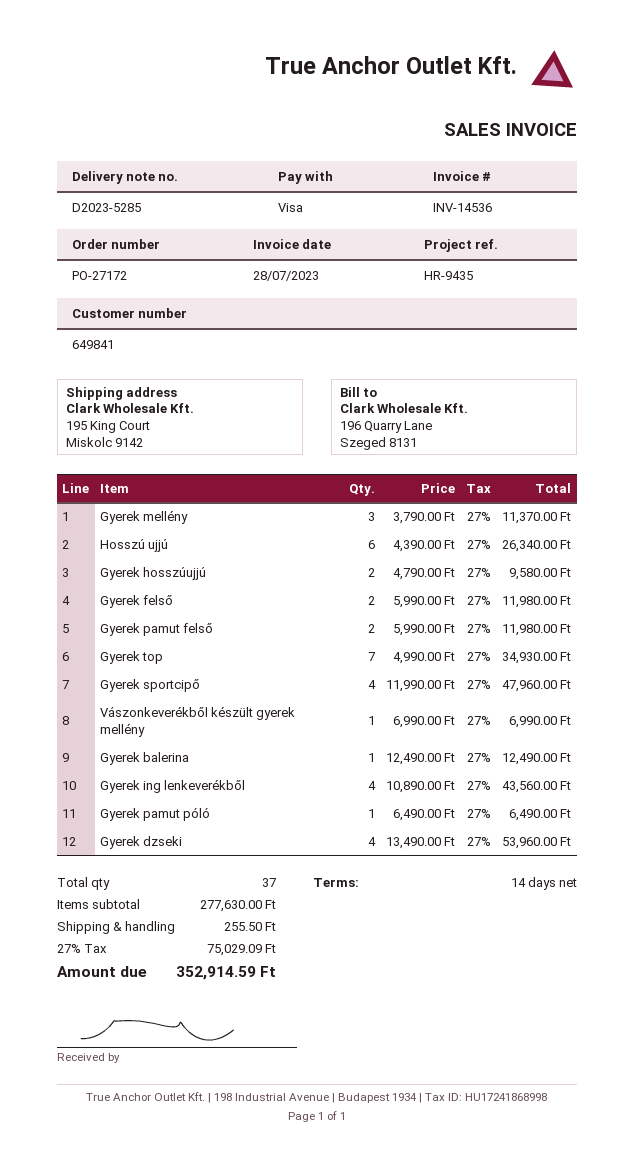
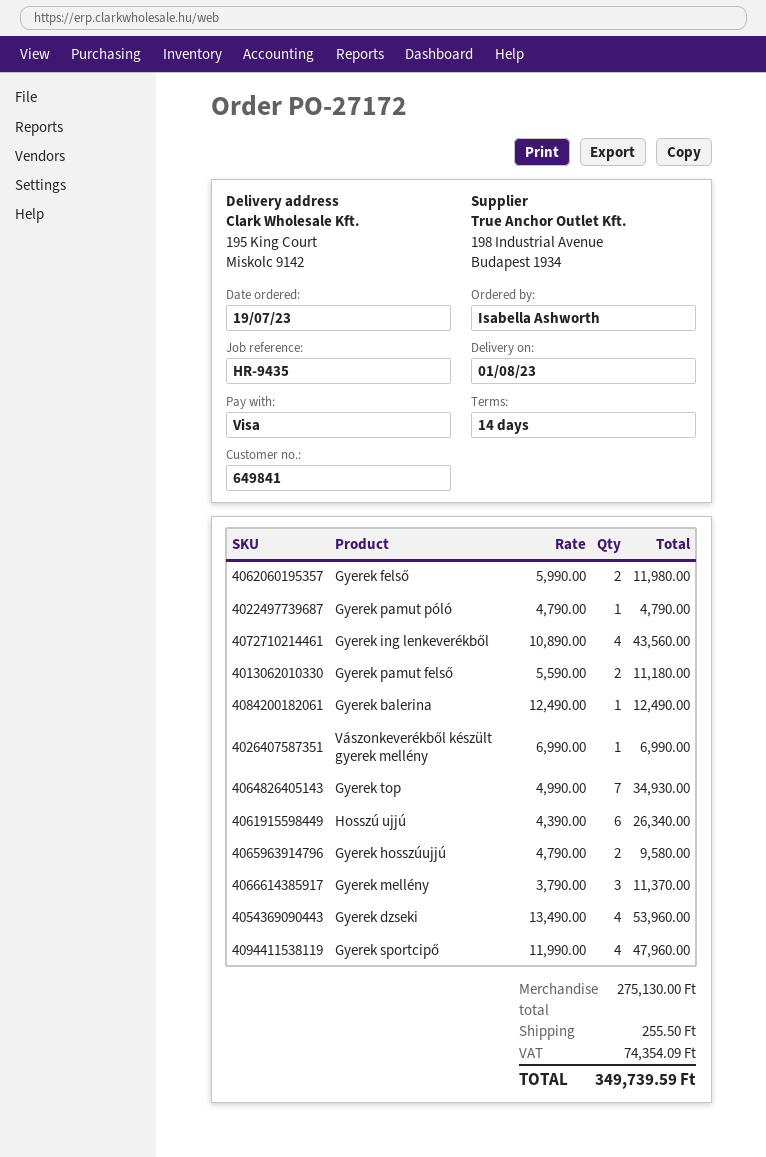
Gyerek pamut felső: 2 x 5990.00 = 11980.00 -> 2 x 5590.00 = 11180.00
Gyerek pamut póló: 1 x 6490.00 = 6490.00 -> 1 x 4790.00 = 4790.00
subtotal: 277630.00 -> 275130.00
tax: 75029.09 -> 74354.09
total: 352914.59 -> 349739.59

